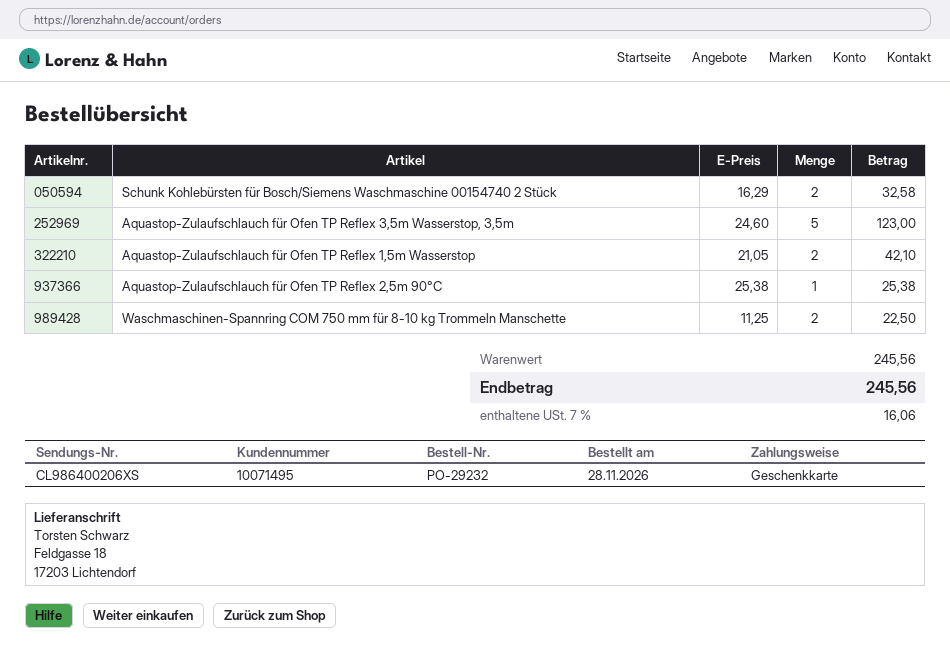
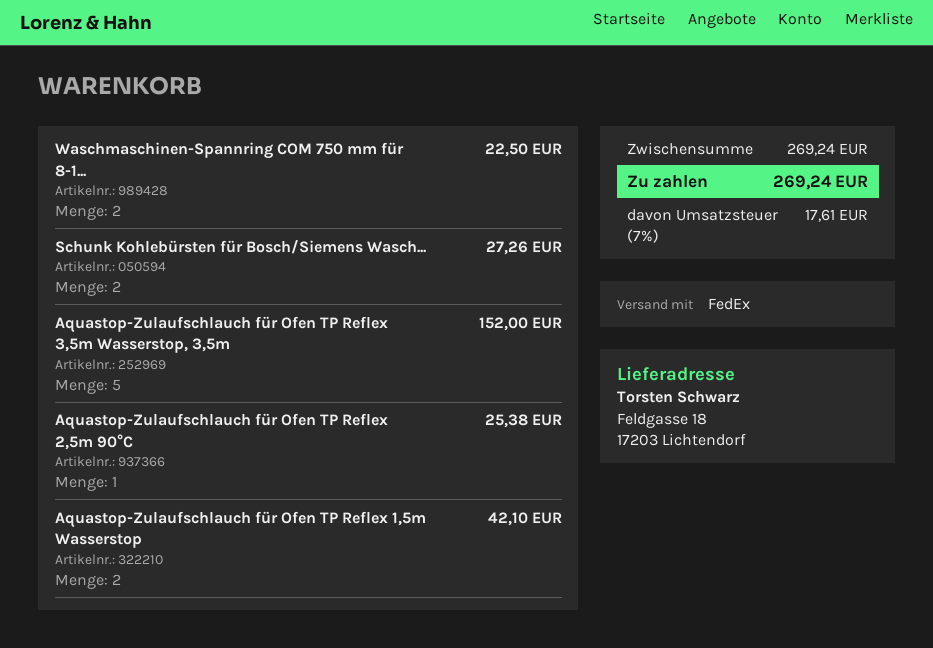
Schunk Kohlebürsten für Bosch/Siemens Waschmaschine 00154740 2 Stück: 2 for 32.58 -> 2 for 27.26
Aquastop-Zulaufschlauch für Ofen TP Reflex 3,5m Wasserstop, 3,5m: 5 for 123.00 -> 5 for 152.00
subtotal: 245.56 -> 269.24
tax: 7% = 16.06 -> 7% = 17.61
total: 245.56 -> 269.24

